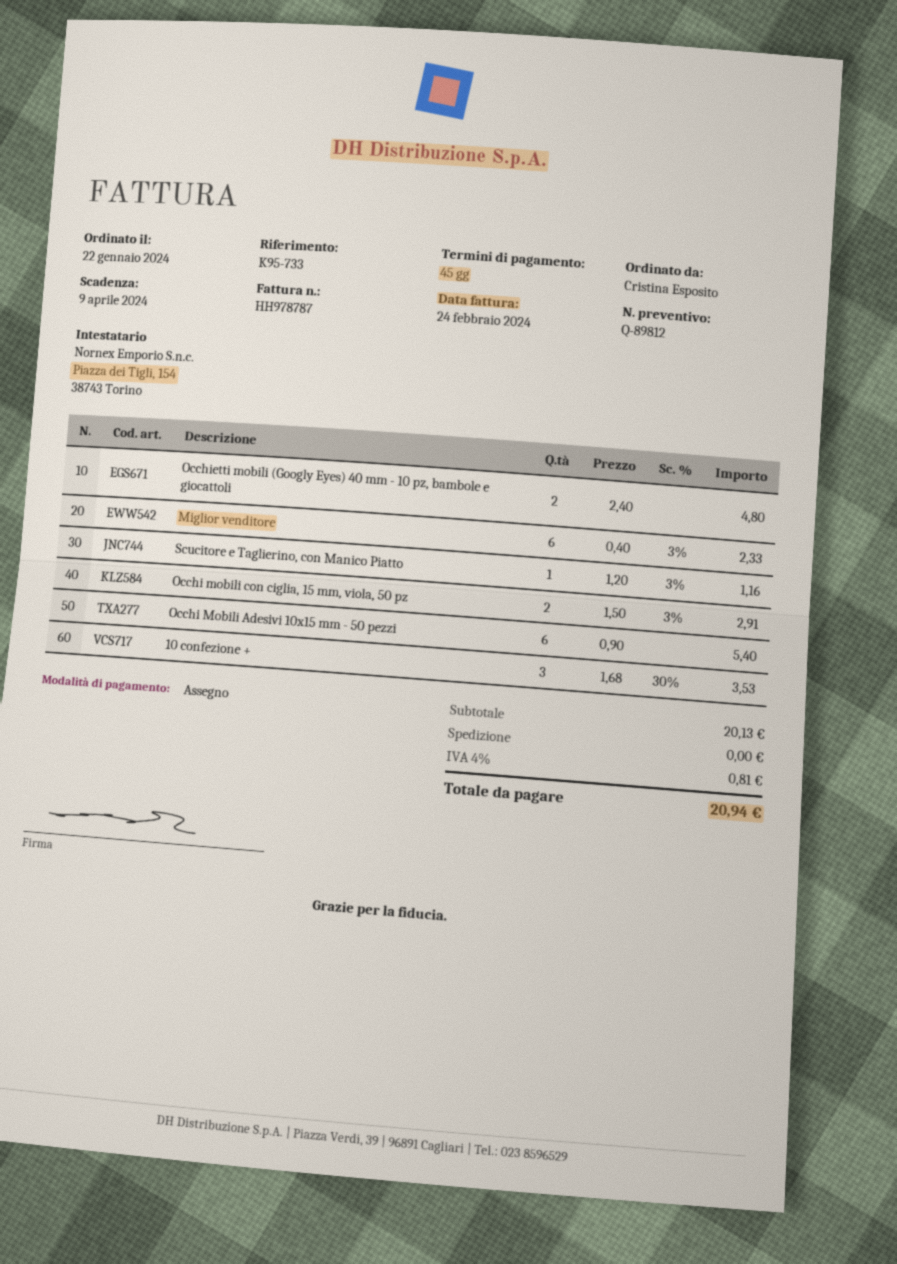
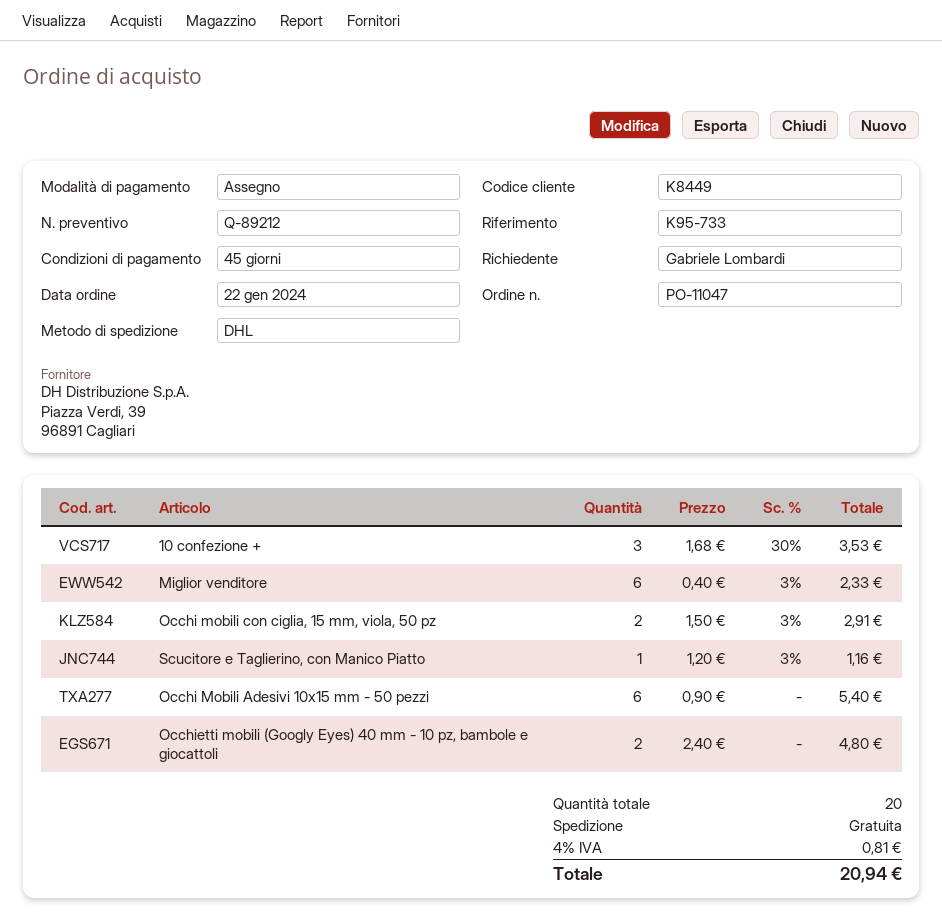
quote number: Q-89812 -> Q-89212
ordered by: Cristina Esposito -> Gabriele Lombardi

